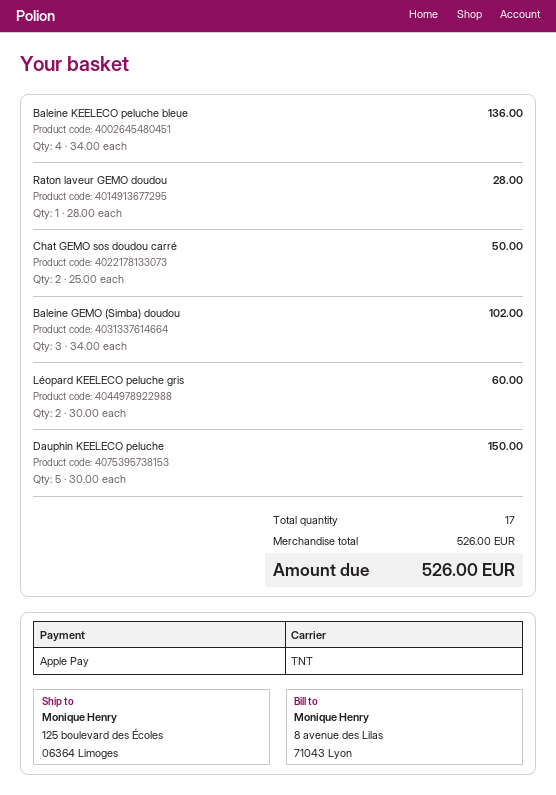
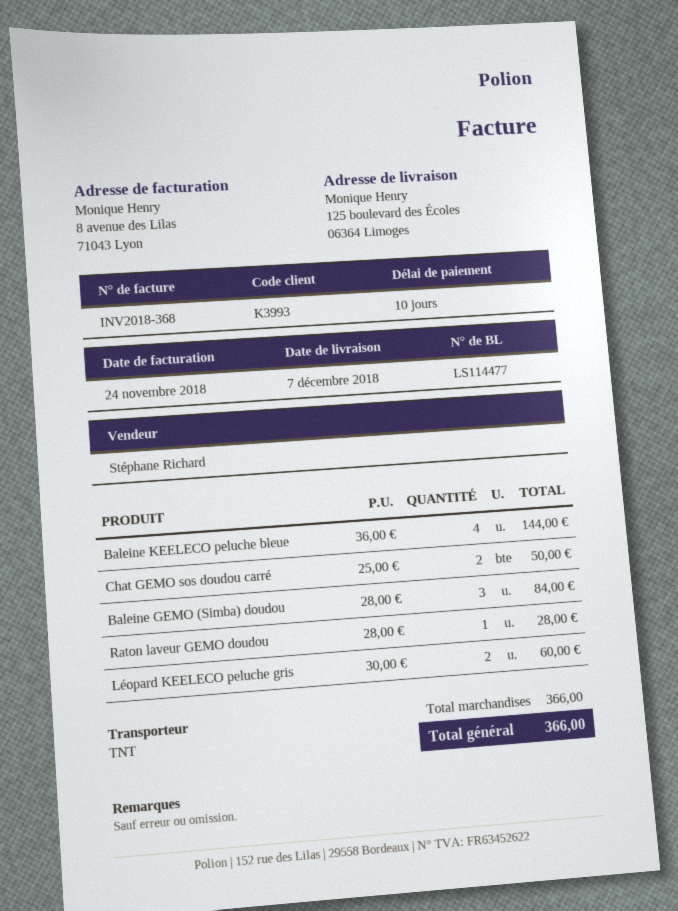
Baleine KEELECO peluche bleue: 4 x 34.00 = 136.00 -> 4 x 36.00 = 144.00
Baleine GEMO (Simba) doudou: 3 x 34.00 = 102.00 -> 3 x 28.00 = 84.00
Dauphin KEELECO peluche: 5 x 30.00 = 150.00 -> none
subtotal: 526.00 -> 366.00
total: 526.00 -> 366.00

